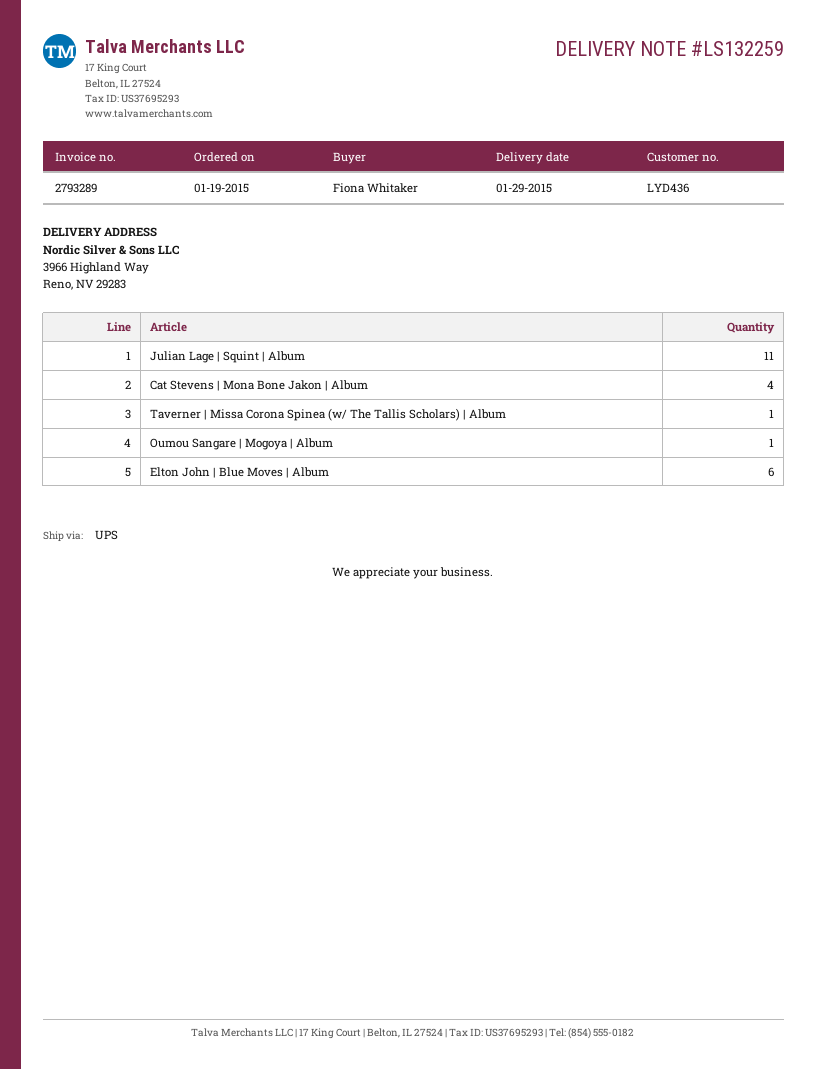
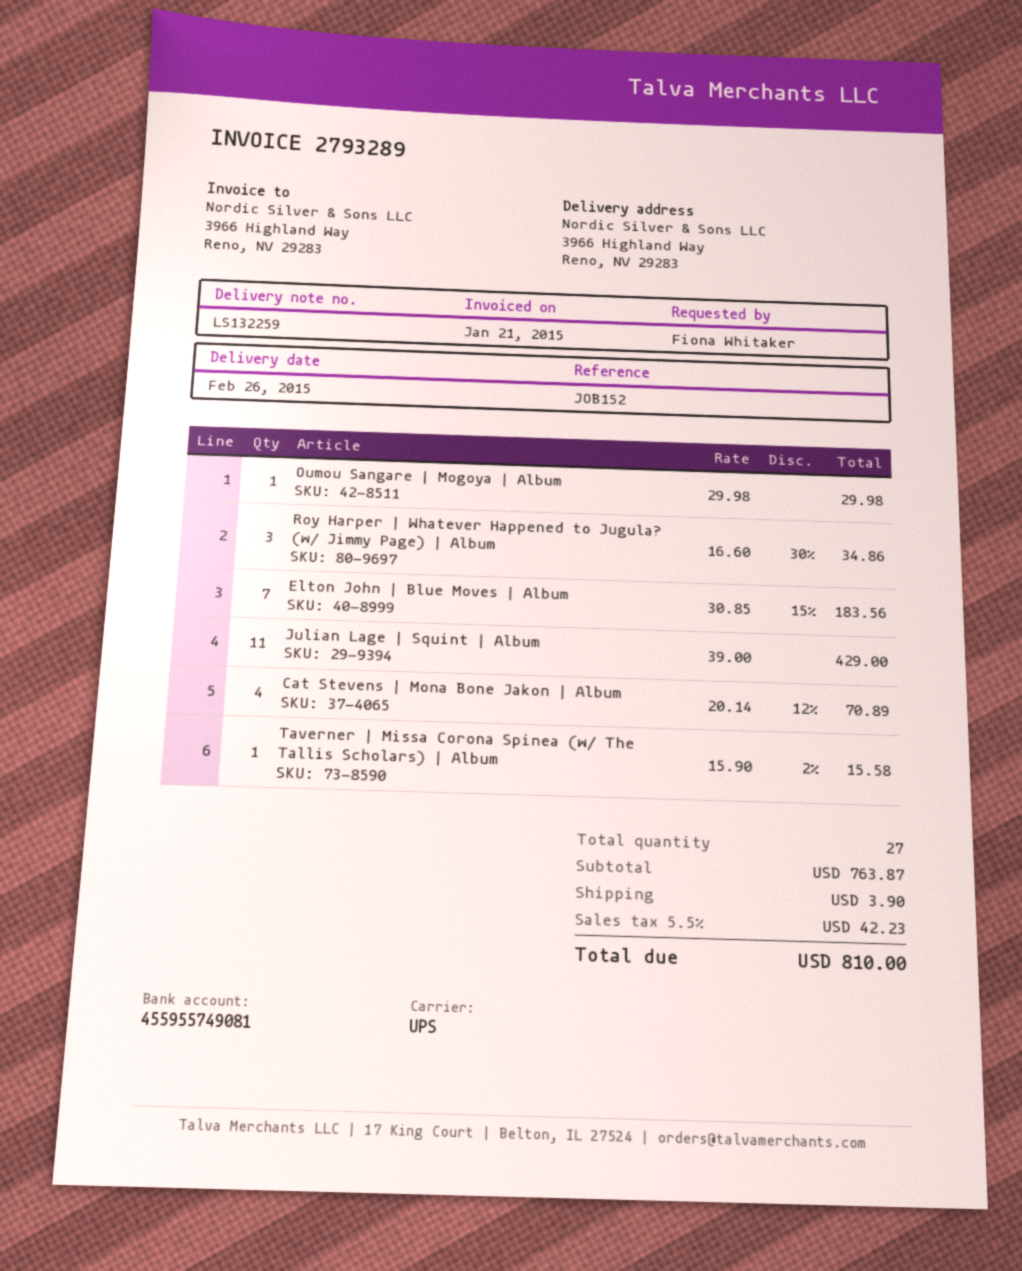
delivery date: 2015-01-29 -> 2015-02-26
Elton John | Blue Moves | Album: 6 -> 7
Roy Harper | Whatever Happened to Jugula? (w/ Jimmy Page) | Album: none -> 3

